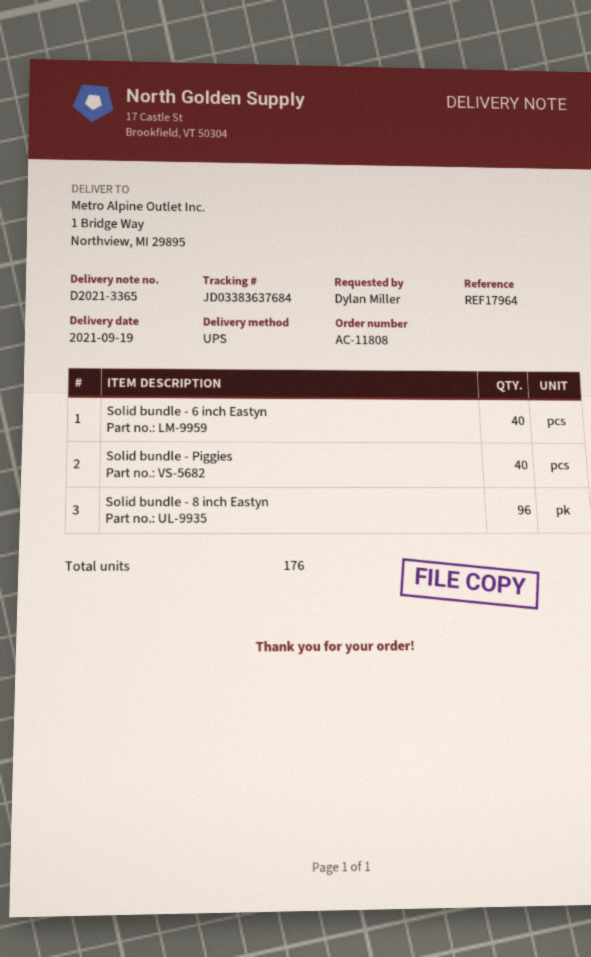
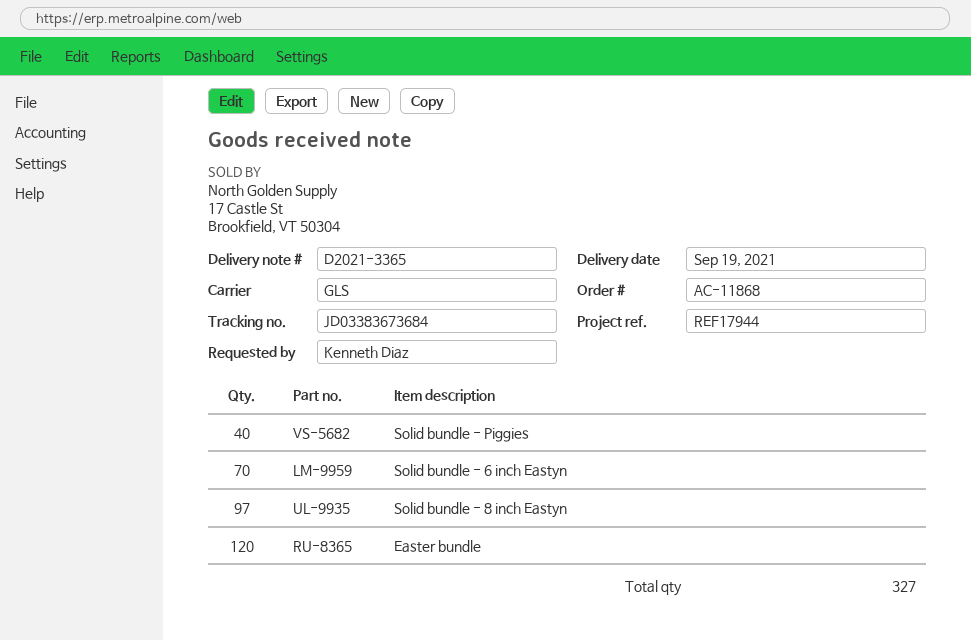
order number: AC-11808 -> AC-11868
reference: REF17964 -> REF17944
ordered by: Dylan Miller -> Kenneth Diaz
shipping method: UPS -> GLS
tracking number: JD03383637684 -> JD03383673684
Solid bundle - 6 inch Eastyn: 40 -> 70
Solid bundle - 8 inch Eastyn: 96 -> 97
Easter bundle: none -> 120
total quantity: 176 -> 327

